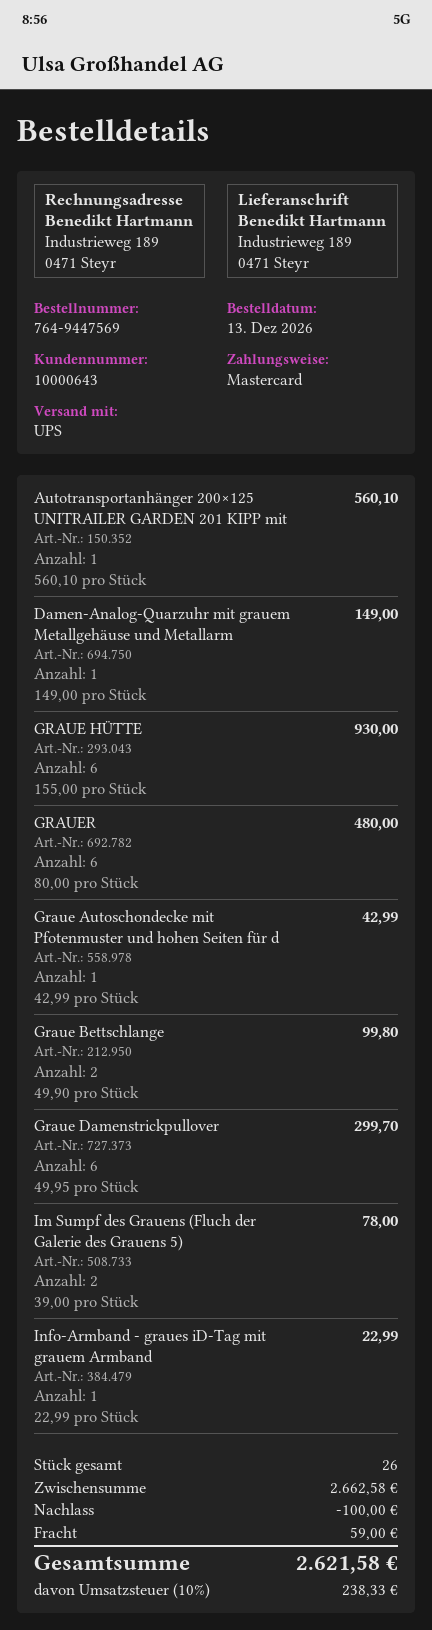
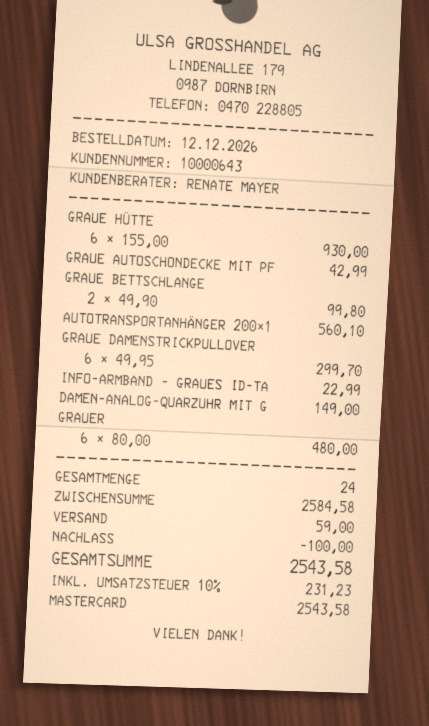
order date: 2026-12-13 -> 2026-12-12
Im Sumpf des Grauens (Fluch der Galerie des Grauens 5): 2 x 39.00 = 78.00 -> none
total quantity: 26 -> 24
subtotal: 2662.58 -> 2584.58
tax: 10% = 238.33 -> 10% = 231.23
total: 2621.58 -> 2543.58

